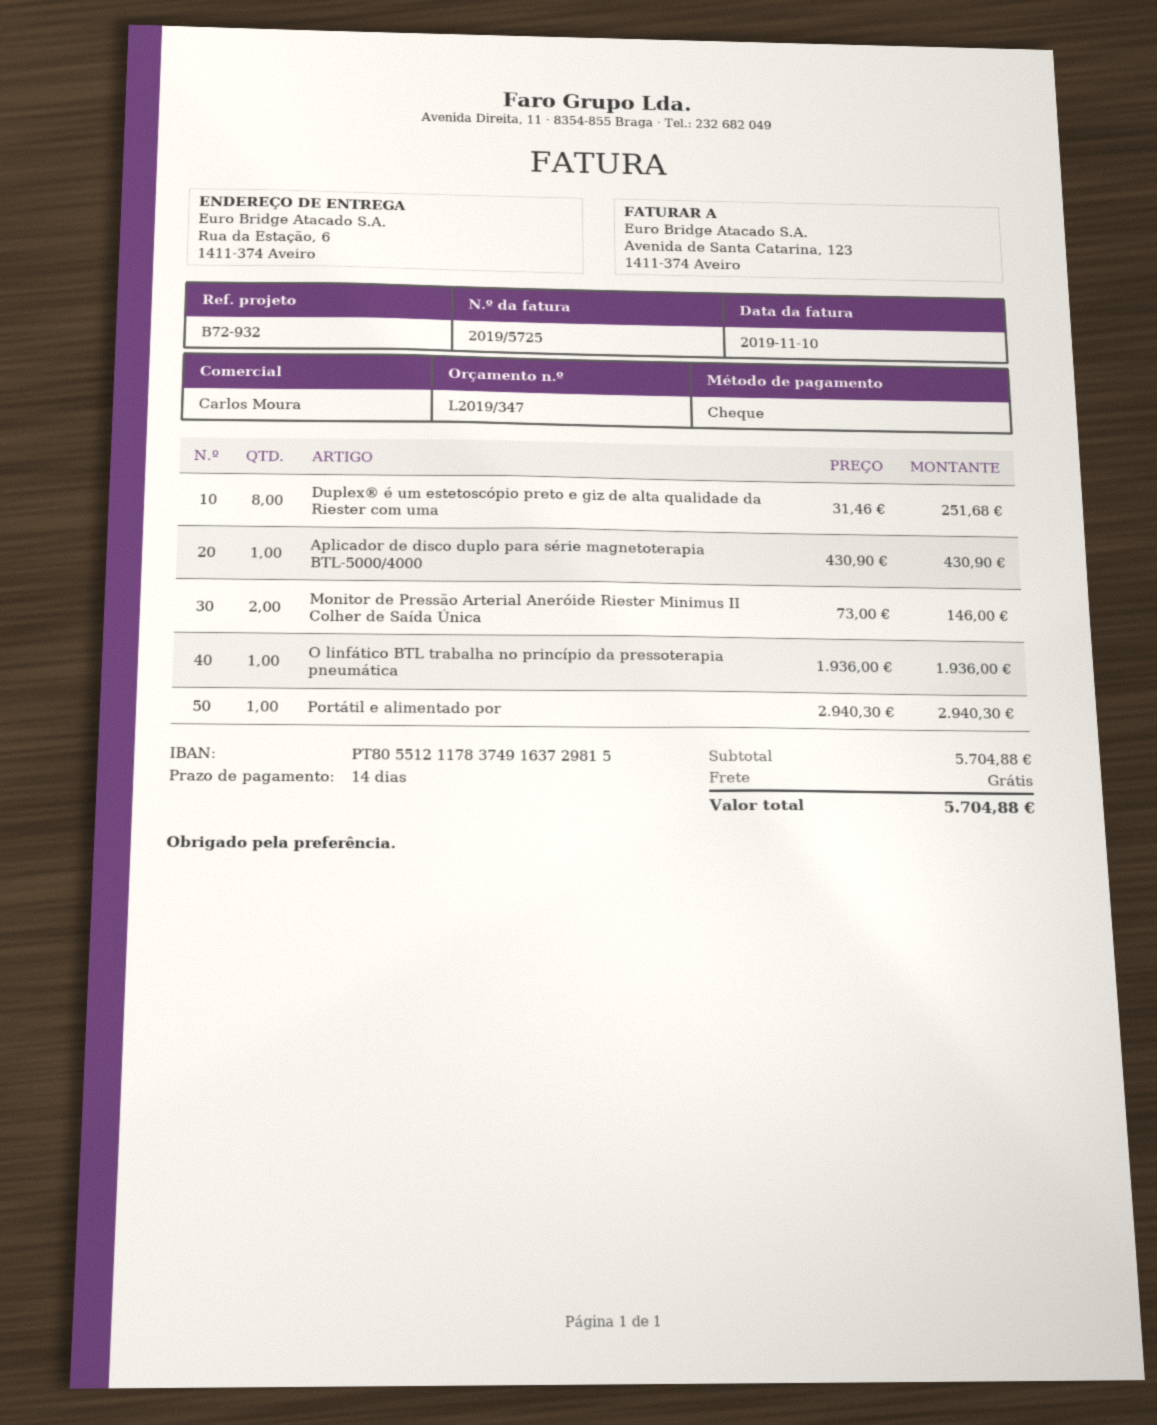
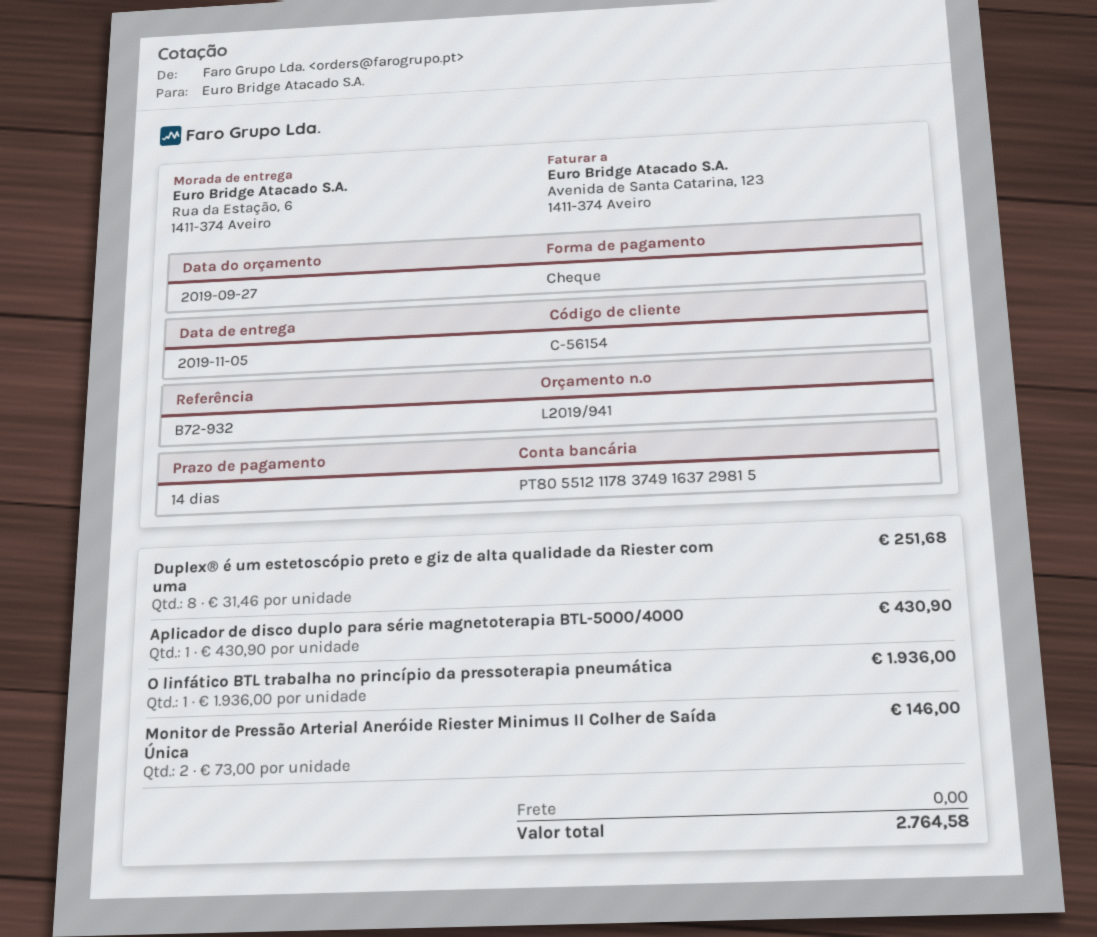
quote number: L2019/347 -> L2019/941
Portátil e alimentado por: 1 x 2940.30 = 2940.30 -> none
total: 5704.88 -> 2764.58

